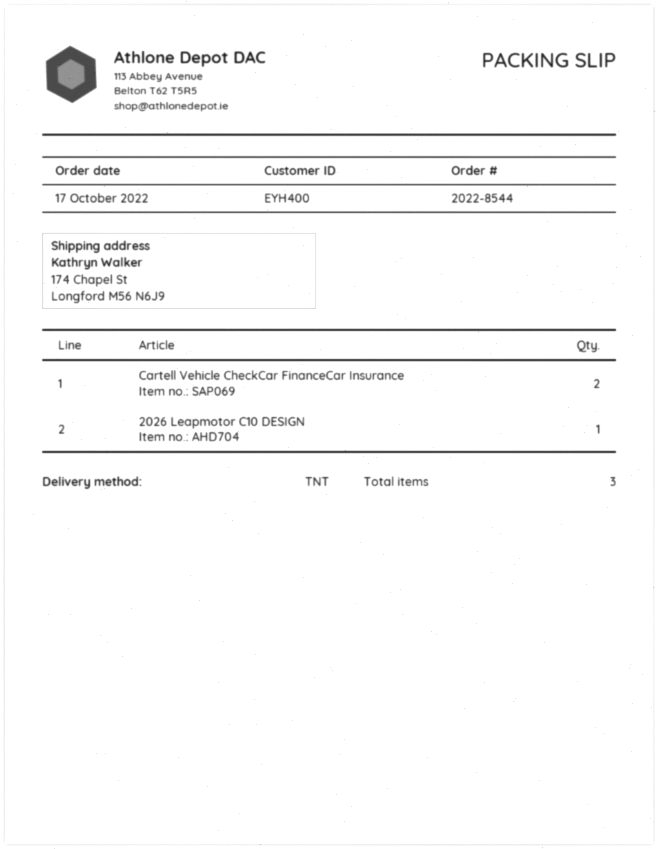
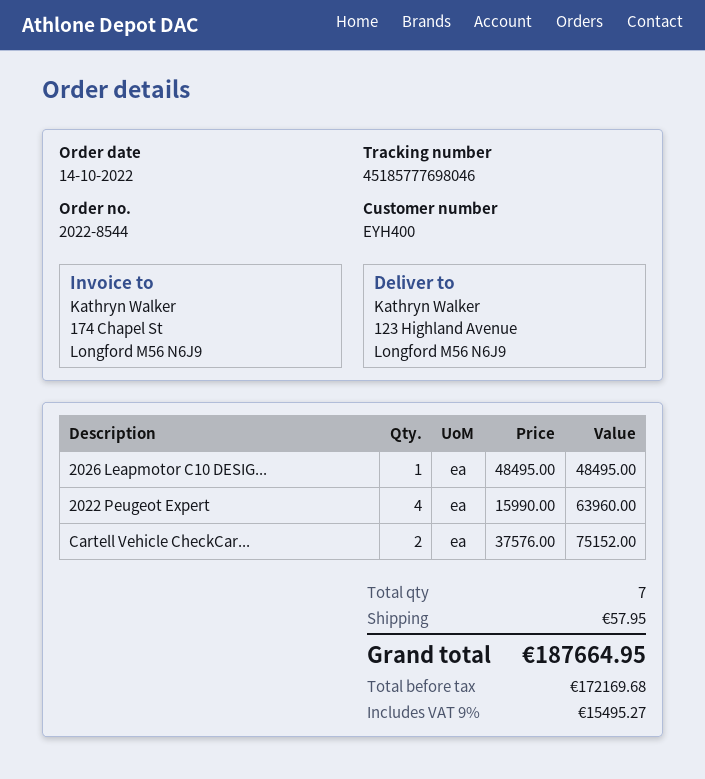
order date: 2022-10-17 -> 2022-10-14
ship to: 174 Chapel St, Longford M56 N6J9 -> 123 Highland Avenue, Longford M56 N6J9
2022 Peugeot Expert: none -> 4
total quantity: 3 -> 7

